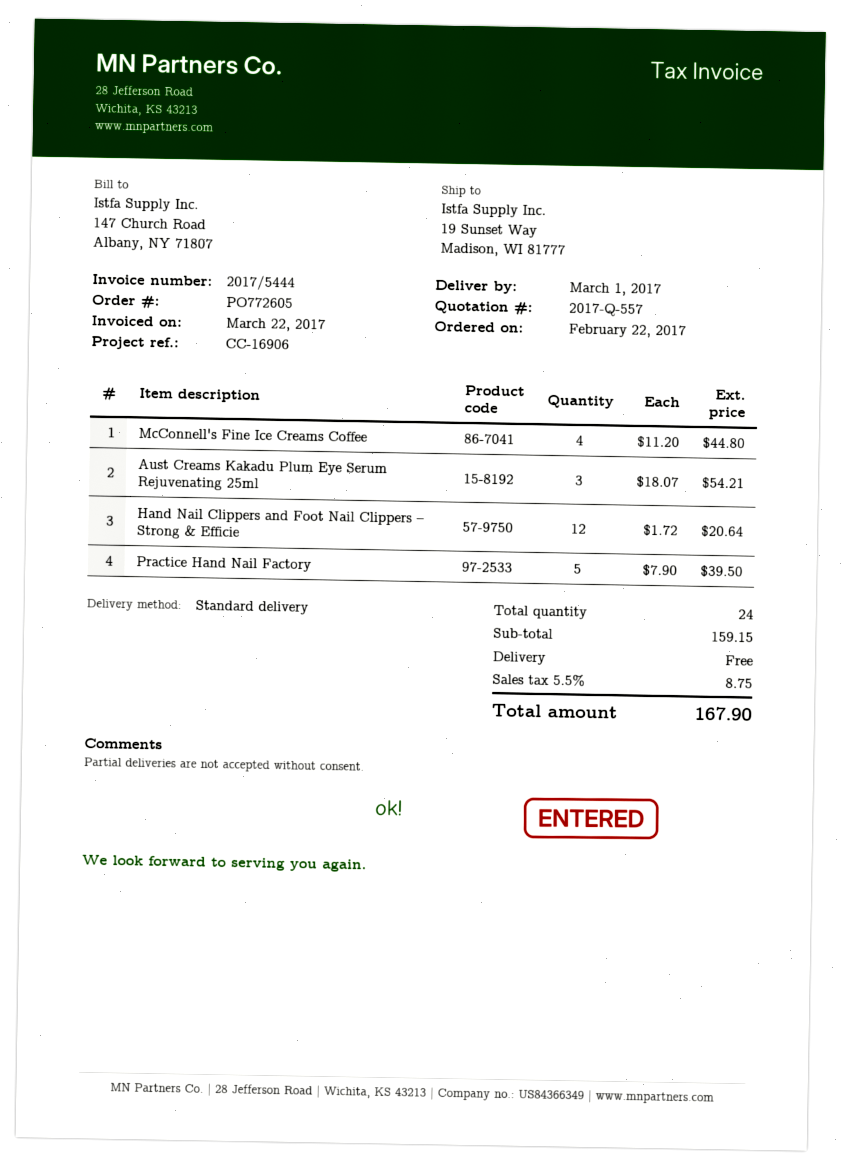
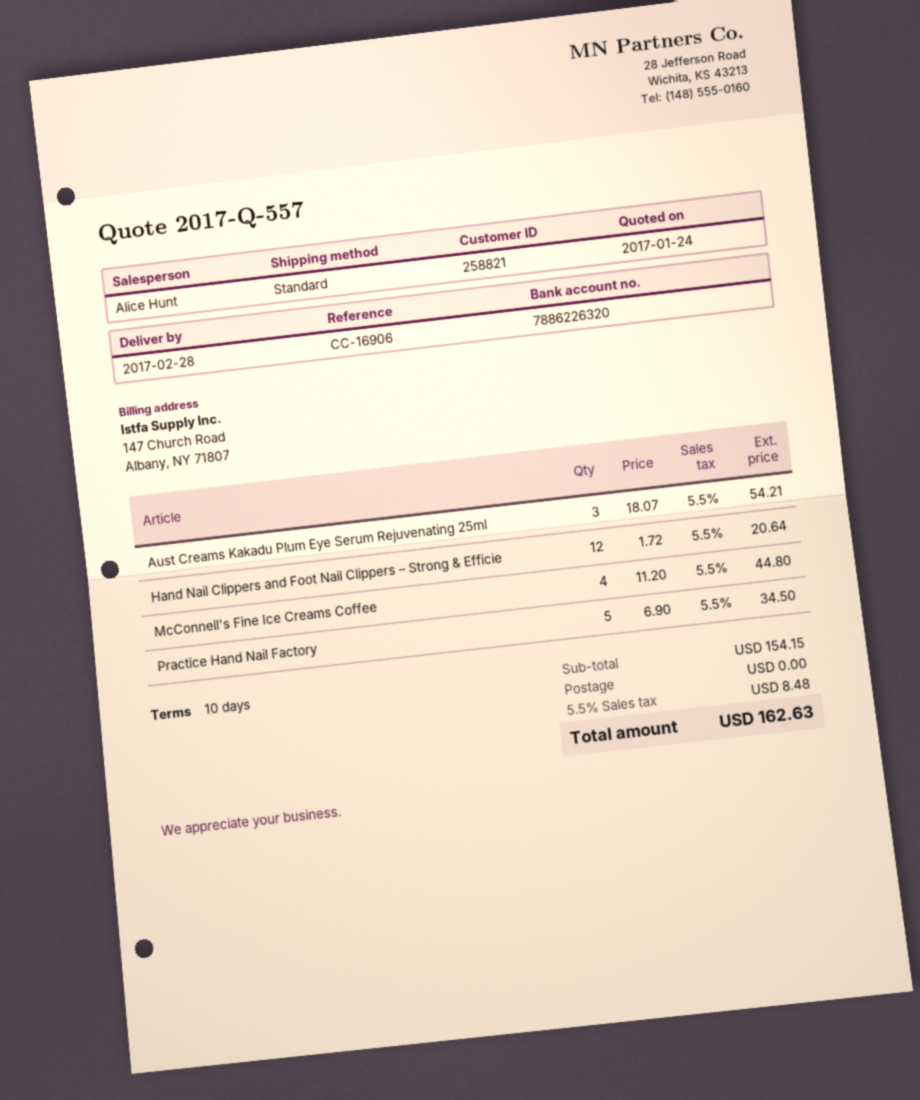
delivery date: 2017-03-01 -> 2017-02-28
Practice Hand Nail Factory: 5 x 7.90 = 39.50 -> 5 x 6.90 = 34.50
subtotal: 159.15 -> 154.15
tax: 5.5% = 8.75 -> 5.5% = 8.48
total: 167.90 -> 162.63

